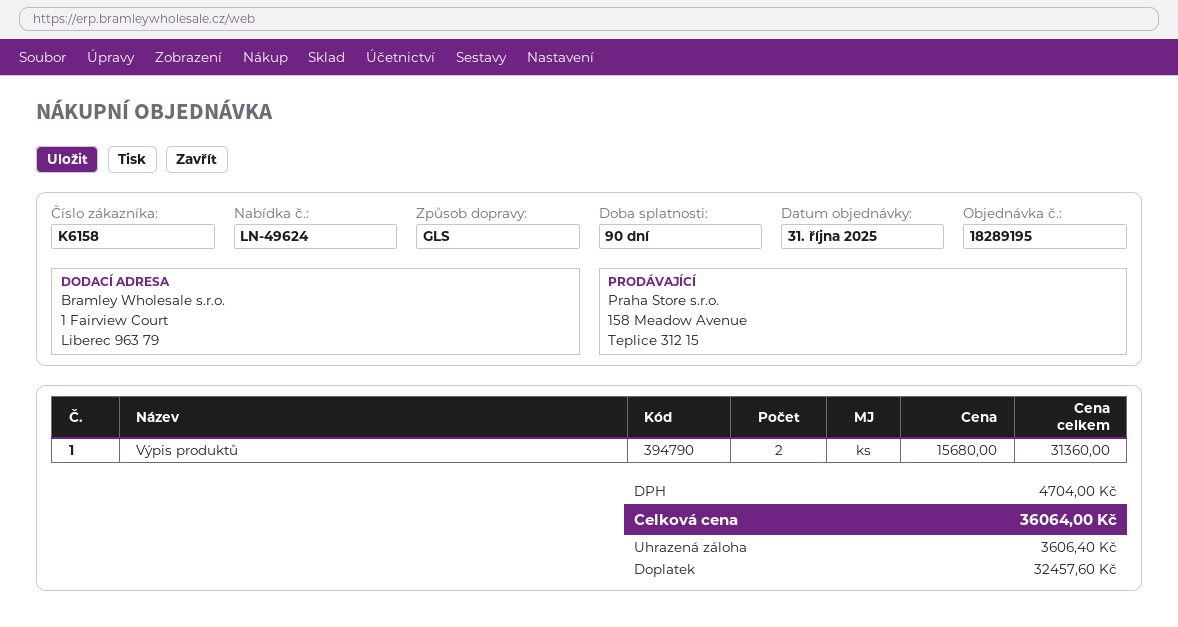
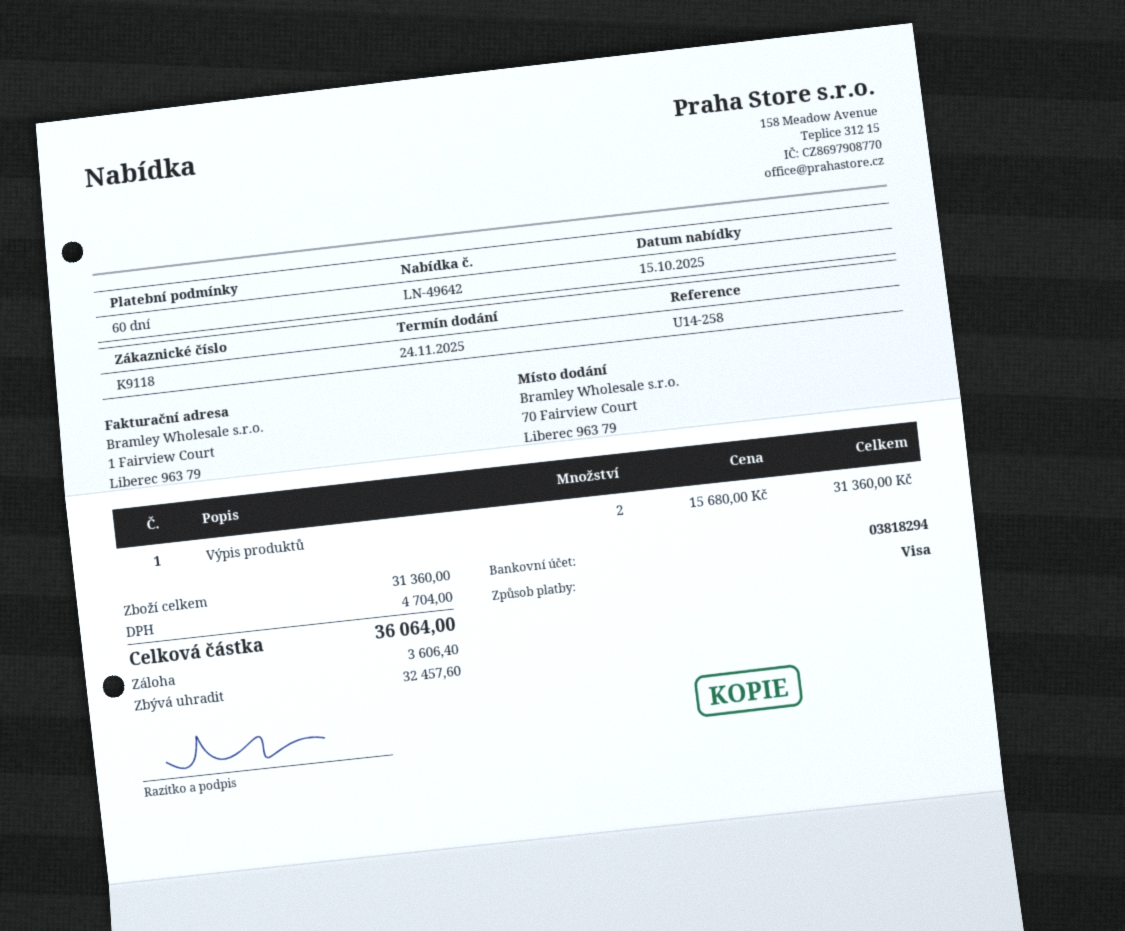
quote number: LN-49624 -> LN-49642
payment terms: 90 days -> 60 days
customer number: K6158 -> K9118
ship to: 1 Fairview Court, Liberec 963 79 -> 70 Fairview Court, Liberec 963 79

